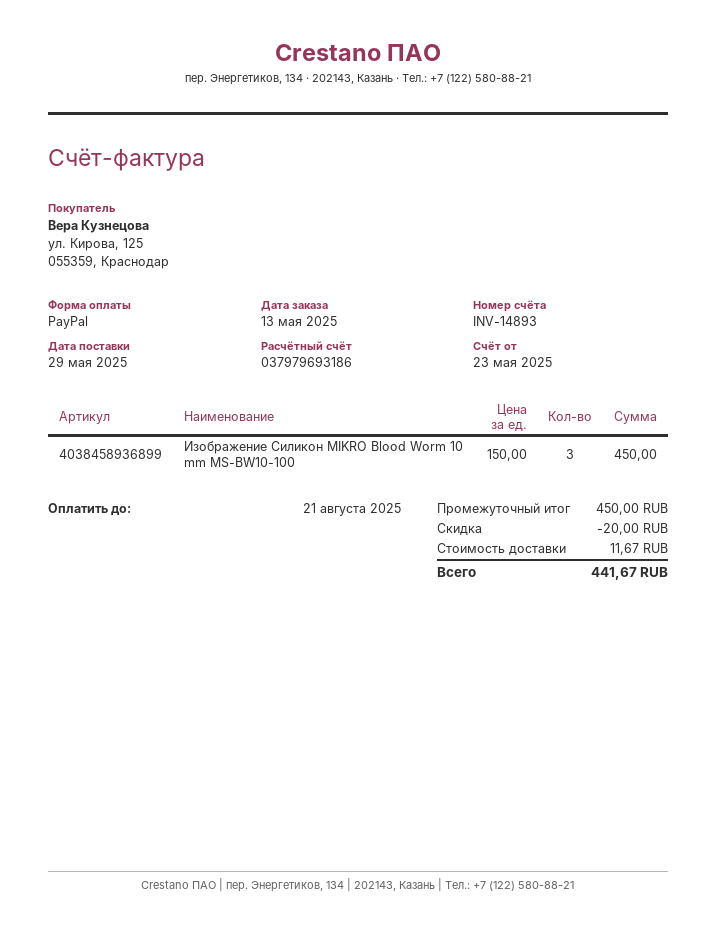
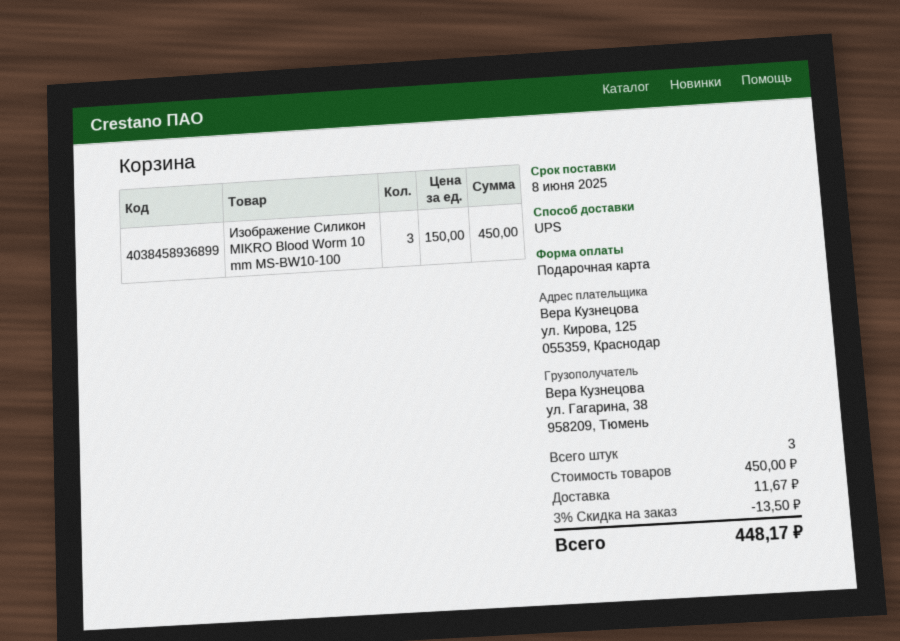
delivery date: 2025-05-29 -> 2025-06-08
payment method: PayPal -> gift card
discount: 20.00 -> 13.50
total: 441.67 -> 448.17

